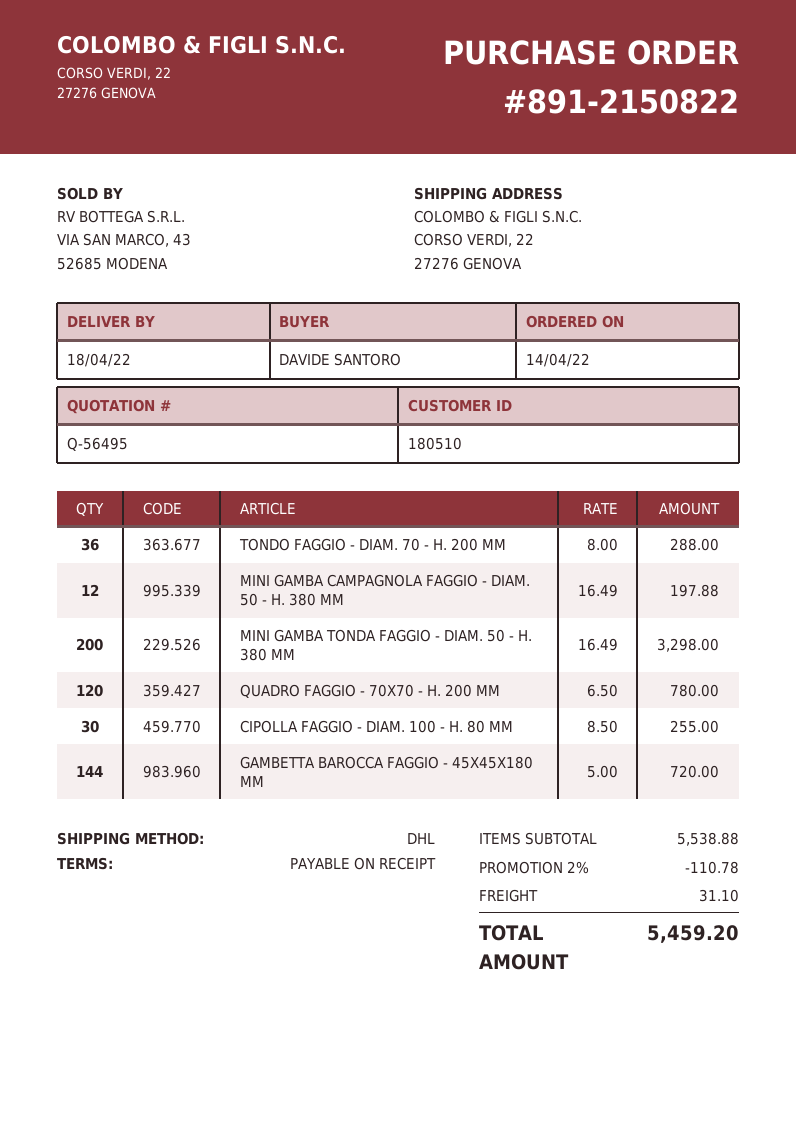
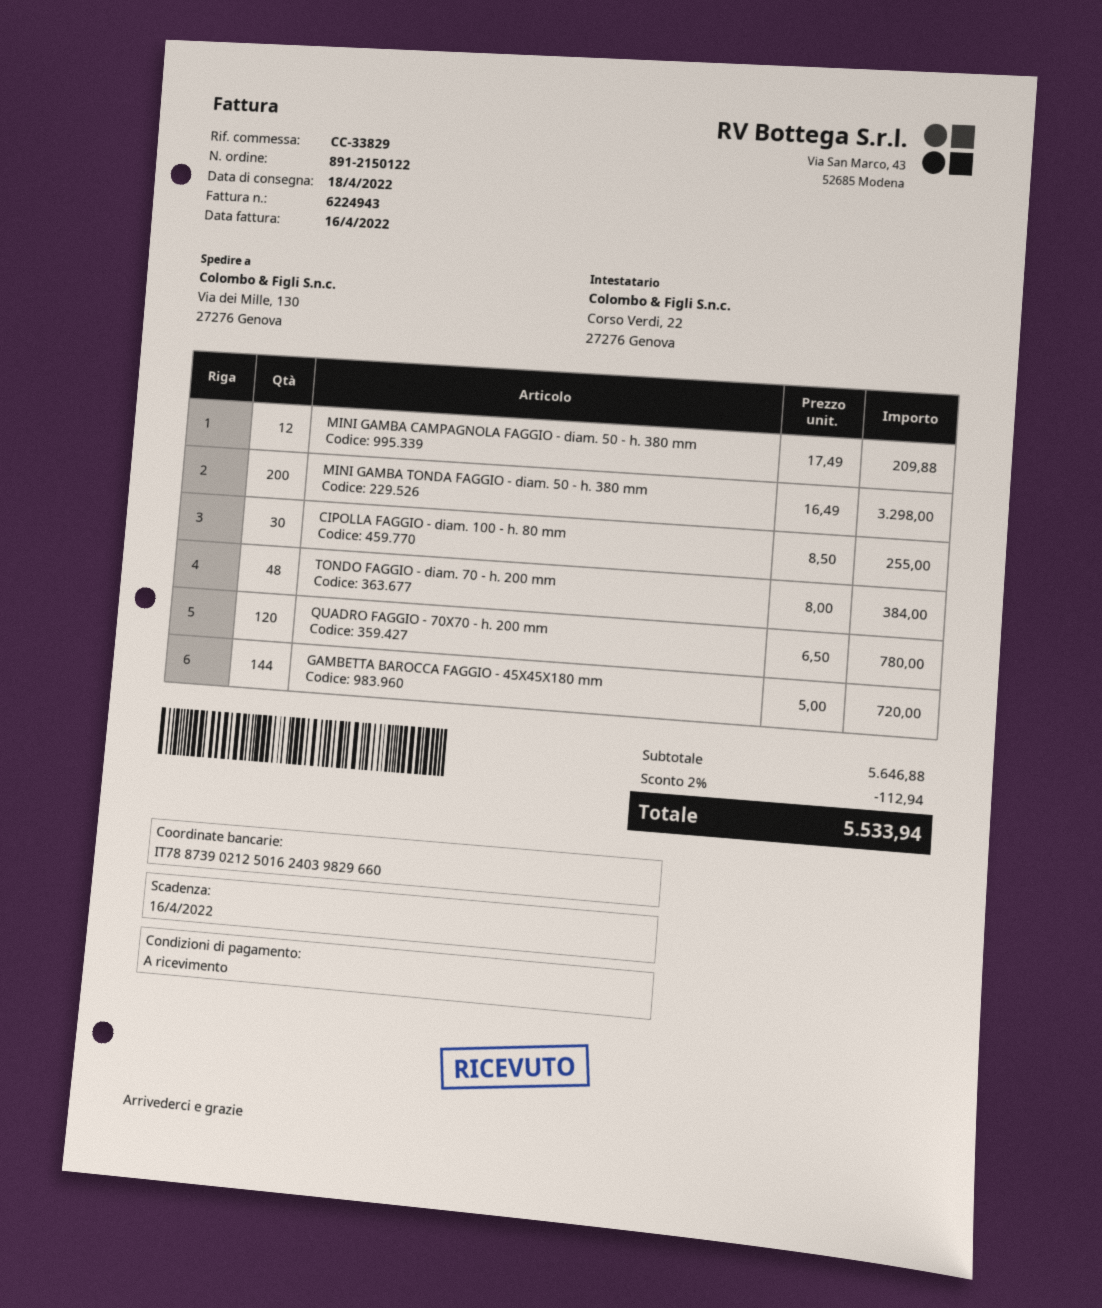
order number: 891-2150822 -> 891-2150122
ship to: CORSO VERDI, 22, 27276 GENOVA -> Via dei Mille, 130, 27276 Genova
TONDO FAGGIO - DIAM. 70 - H. 200 MM: 36 x 8.00 = 288.00 -> 48 x 8.00 = 384.00
MINI GAMBA CAMPAGNOLA FAGGIO - DIAM. 50 - H. 380 MM: 12 x 16.49 = 197.88 -> 12 x 17.49 = 209.88
subtotal: 5538.88 -> 5646.88
discount: 2% = 110.78 -> 2% = 112.94
shipping: 31.10 -> none
total: 5459.20 -> 5533.94

